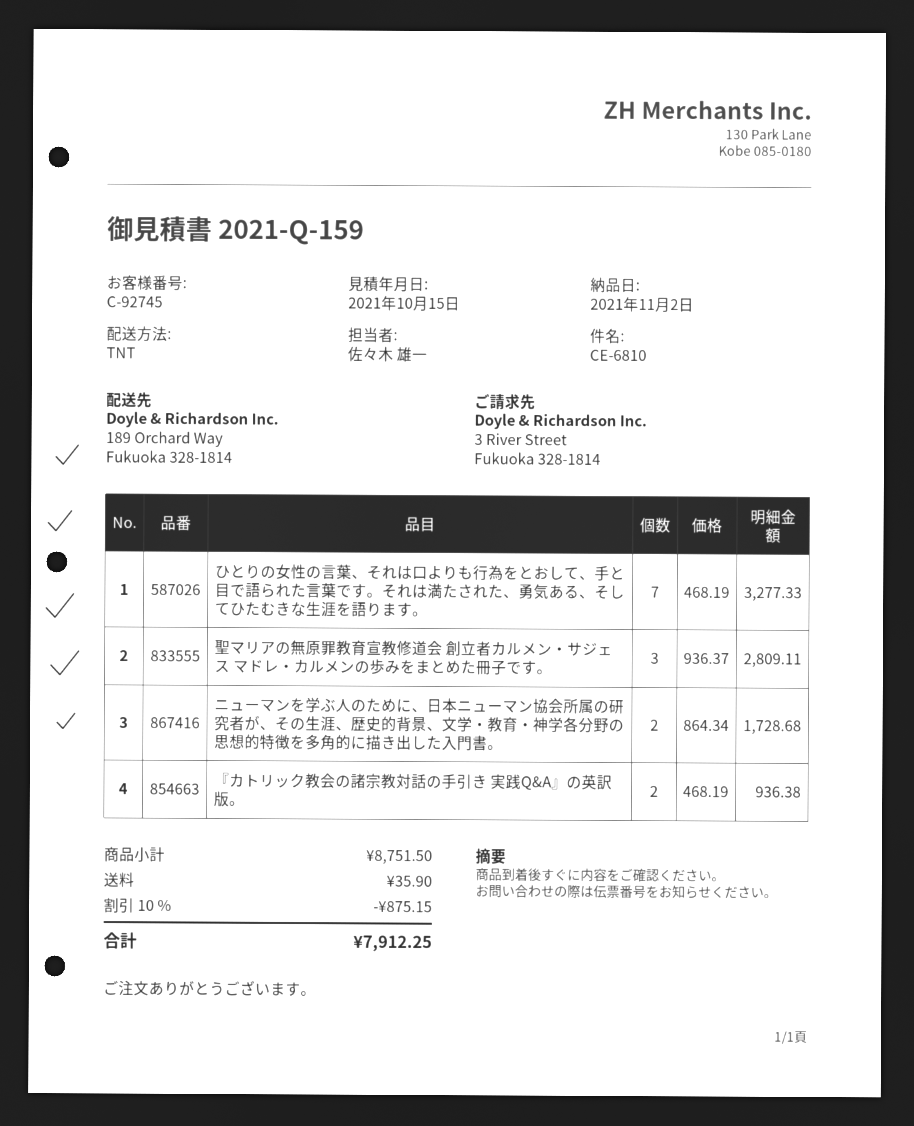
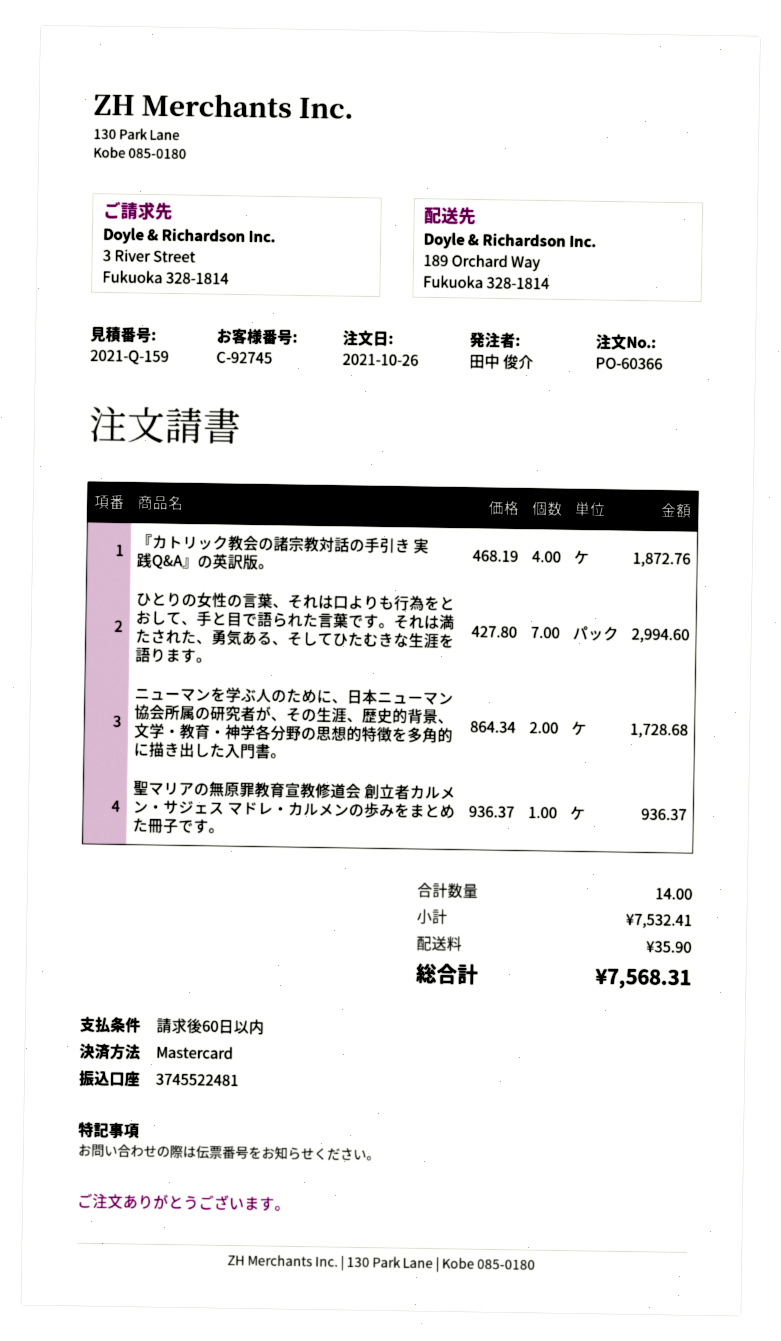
ひとりの女性の言葉、それは口よりも行為をとおして、手と目で語られた言葉です。それは満たされた、勇気ある、そしてひたむきな生涯を語ります。: 7 x 468.19 = 3277.33 -> 7 x 427.80 = 2994.60
聖マリアの無原罪教育宣教修道会 創立者カルメン・サジェス マドレ・カルメンの歩みをまとめた冊子です。: 3 x 936.37 = 2809.11 -> 1 x 936.37 = 936.37
『カトリック教会の諸宗教対話の手引き 実践Q&A』の英訳版。: 2 x 468.19 = 936.38 -> 4 x 468.19 = 1872.76
subtotal: 8751.50 -> 7532.41
discount: 10% = 875.15 -> none
total: 7912.25 -> 7568.31

